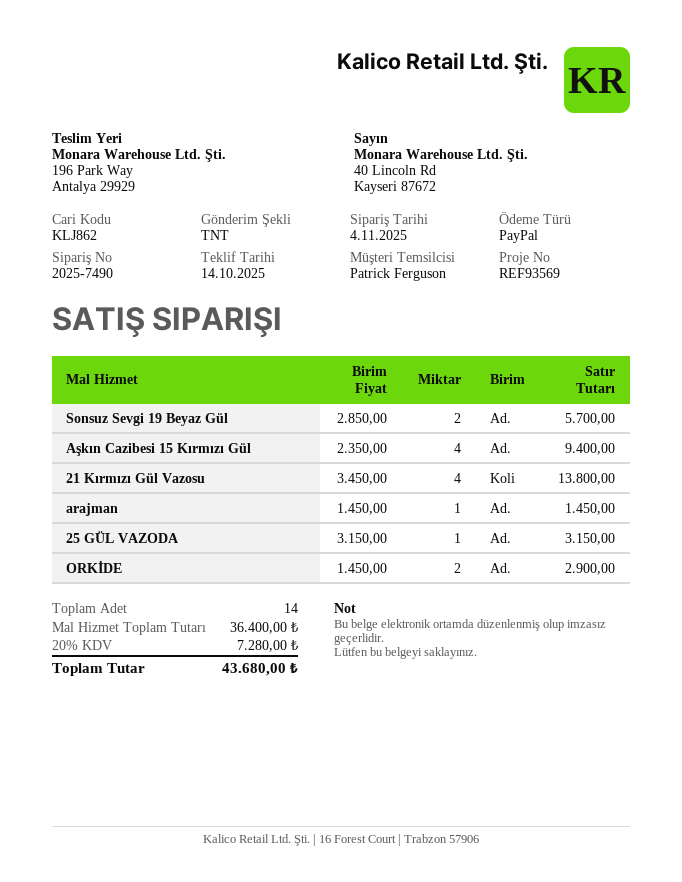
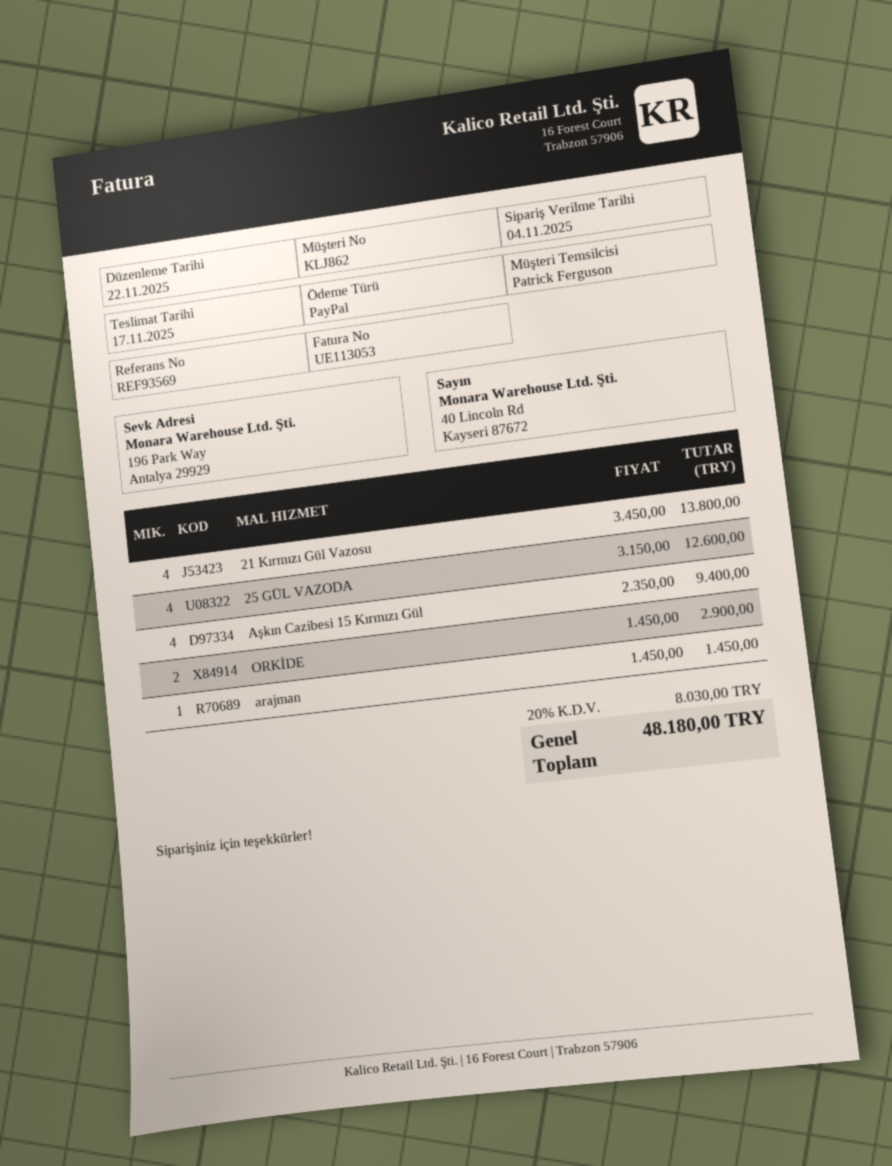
Sonsuz Sevgi 19 Beyaz Gül: 2 x 2850.00 = 5700.00 -> none
25 GÜL VAZODA: 1 x 3150.00 = 3150.00 -> 4 x 3150.00 = 12600.00
tax: 20% = 7280.00 -> 20% = 8030.00
total: 43680.00 -> 48180.00

